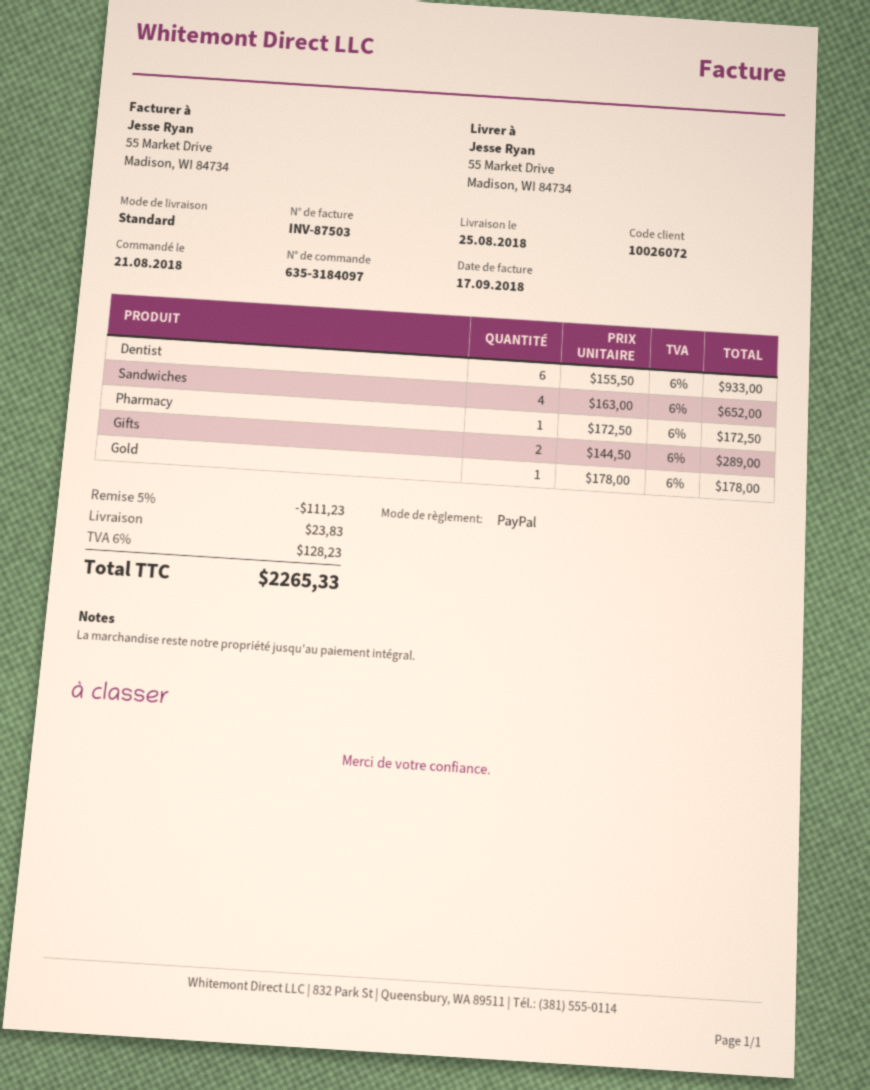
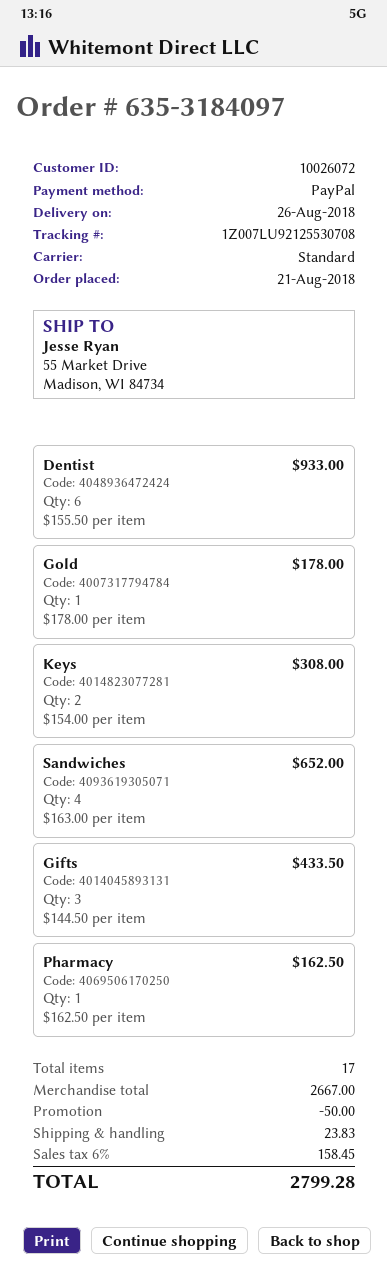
delivery date: 2018-08-25 -> 2018-08-26
Pharmacy: 1 x 172.50 = 172.50 -> 1 x 162.50 = 162.50
Gifts: 2 x 144.50 = 289.00 -> 3 x 144.50 = 433.50
Keys: none -> 2 x 154.00 = 308.00
discount: 111.23 -> 50.00
tax: 6% = 128.23 -> 6% = 158.45
total: 2265.33 -> 2799.28

